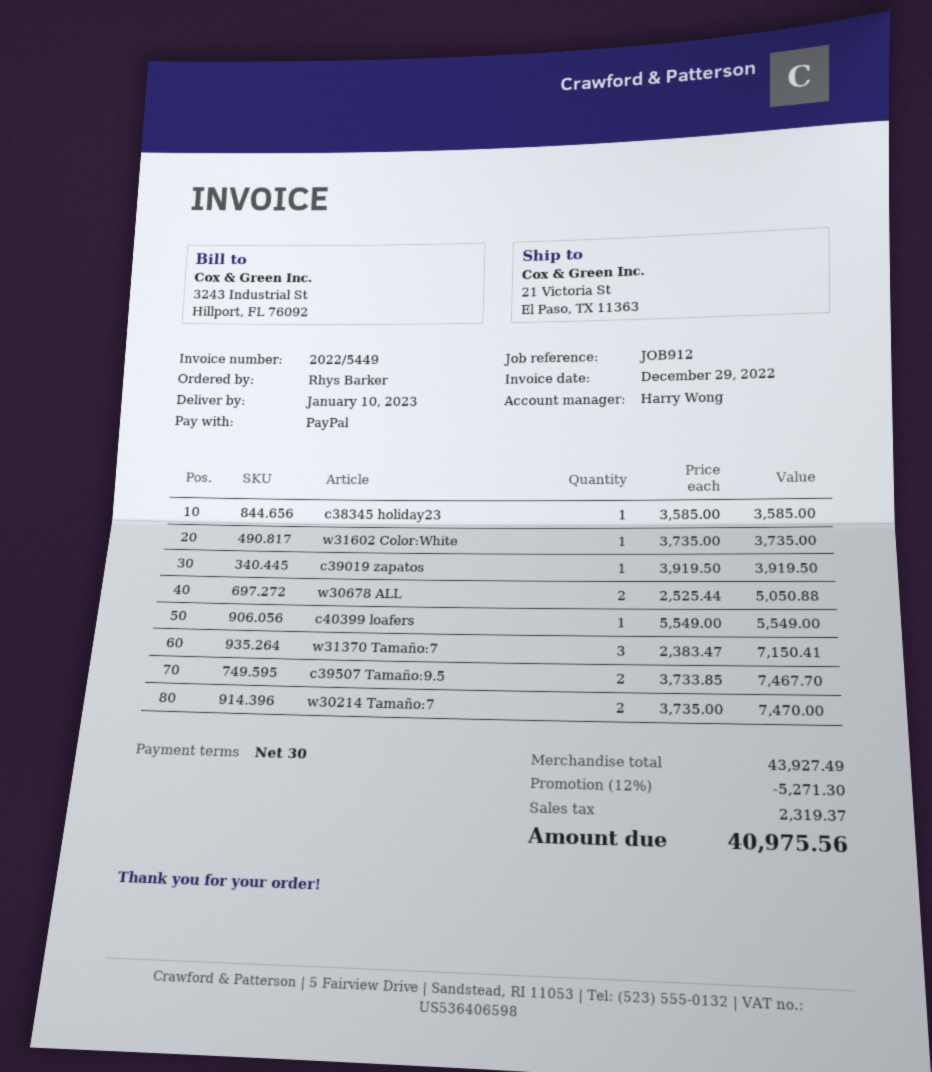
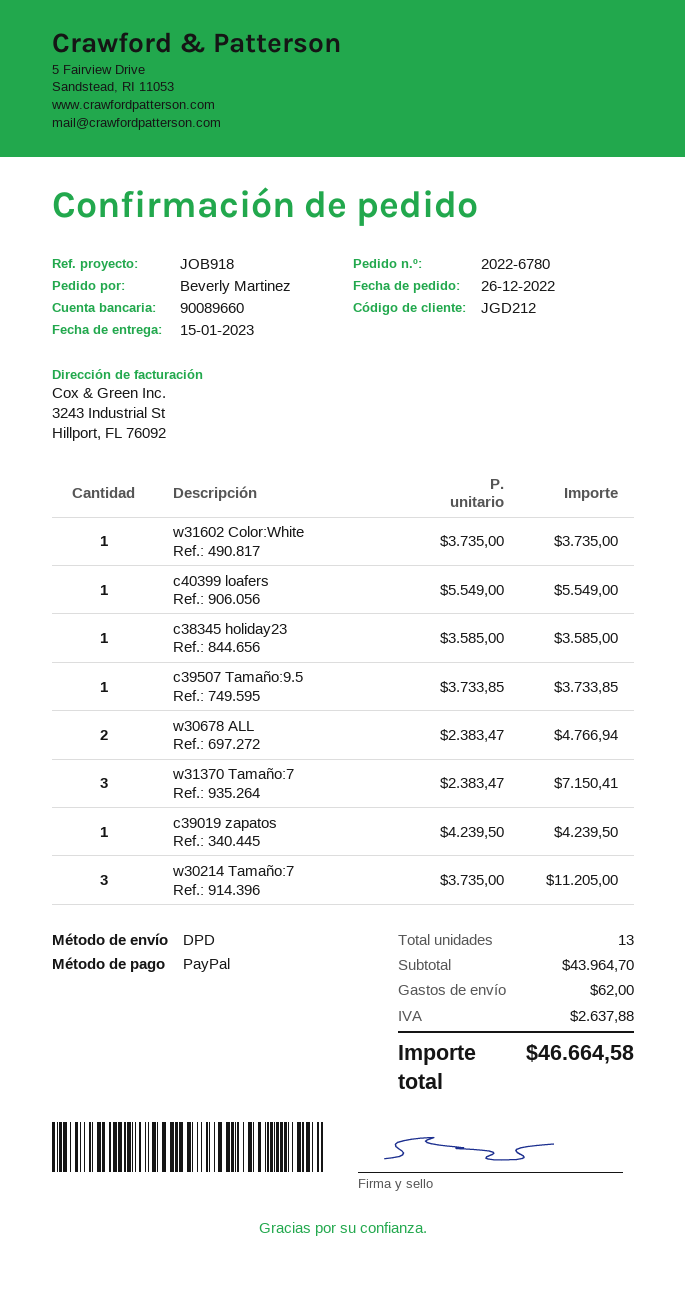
delivery date: 2023-01-10 -> 2023-01-15
reference: JOB912 -> JOB918
ordered by: Rhys Barker -> Beverly Martinez
c39019 zapatos: 1 x 3919.50 = 3919.50 -> 1 x 4239.50 = 4239.50
w30678 ALL: 2 x 2525.44 = 5050.88 -> 2 x 2383.47 = 4766.94
c39507 Tamaño:9.5: 2 x 3733.85 = 7467.70 -> 1 x 3733.85 = 3733.85
w30214 Tamaño:7: 2 x 3735.00 = 7470.00 -> 3 x 3735.00 = 11205.00
subtotal: 43927.49 -> 43964.70
discount: 12% = 5271.30 -> none
shipping: none -> 62.00
tax: 2319.37 -> 2637.88
total: 40975.56 -> 46664.58

